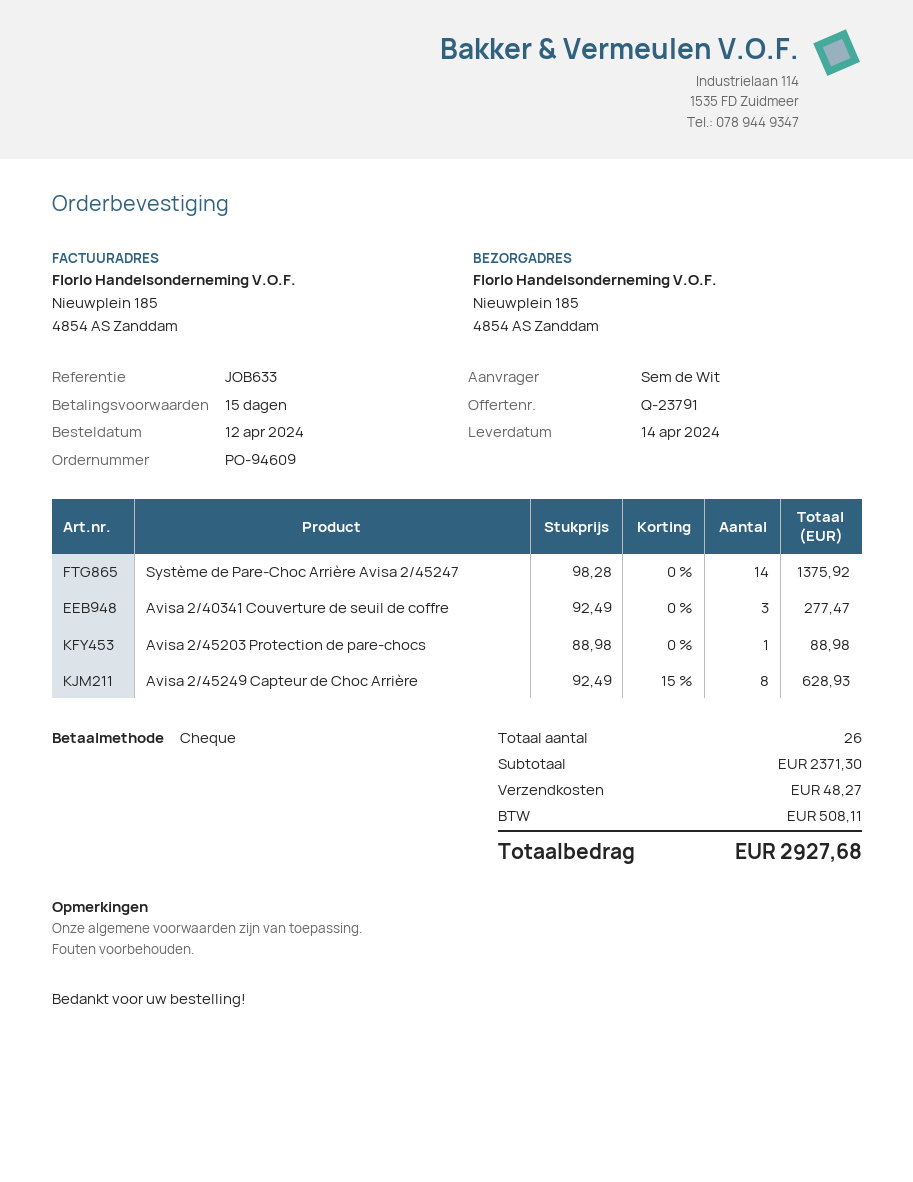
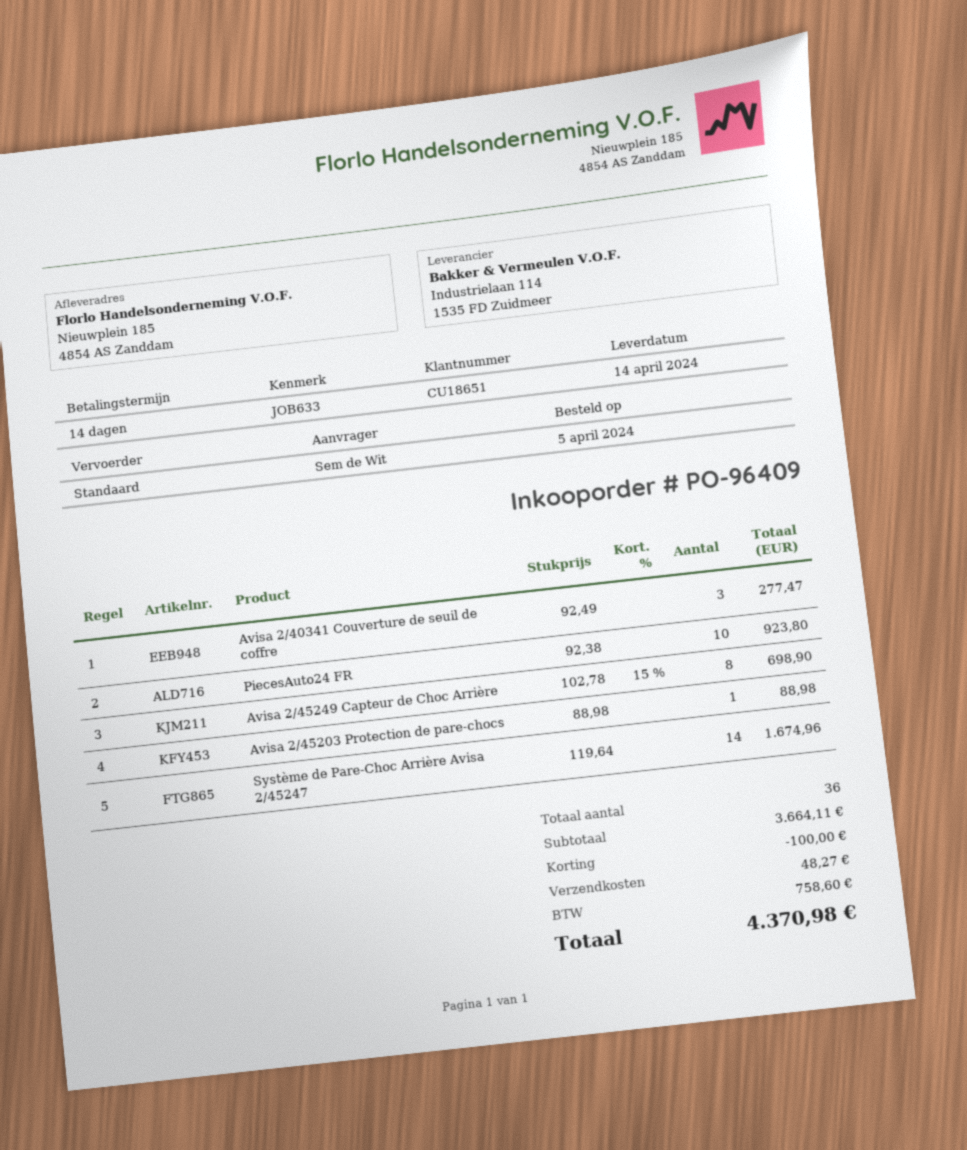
order number: PO-94609 -> PO-96409
order date: 2024-04-12 -> 2024-04-05
payment terms: 15 days -> 14 days
Système de Pare-Choc Arrière Avisa 2/45247: 14 x 98.28 = 1375.92 -> 14 x 119.64 = 1674.96
Avisa 2/45249 Capteur de Choc Arrière: 8 x 92.49 - 15% = 628.93 -> 8 x 102.78 - 15% = 698.90
PiecesAuto24 FR: none -> 10 x 92.38 = 923.80
total quantity: 26 -> 36
subtotal: 2371.30 -> 3664.11
discount: none -> 100.00
tax: 508.11 -> 758.60
total: 2927.68 -> 4370.98

